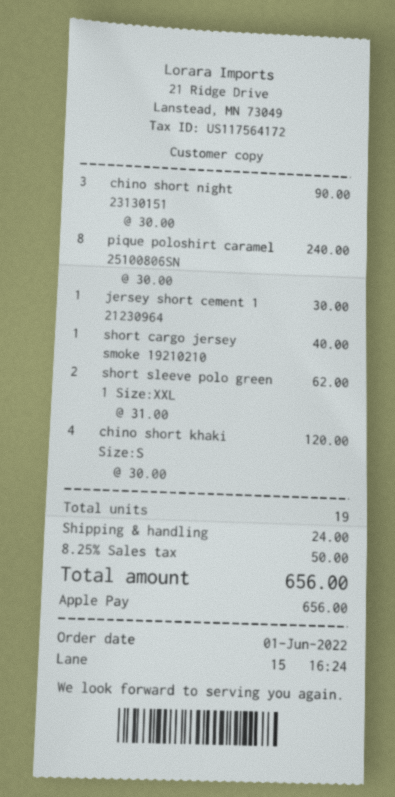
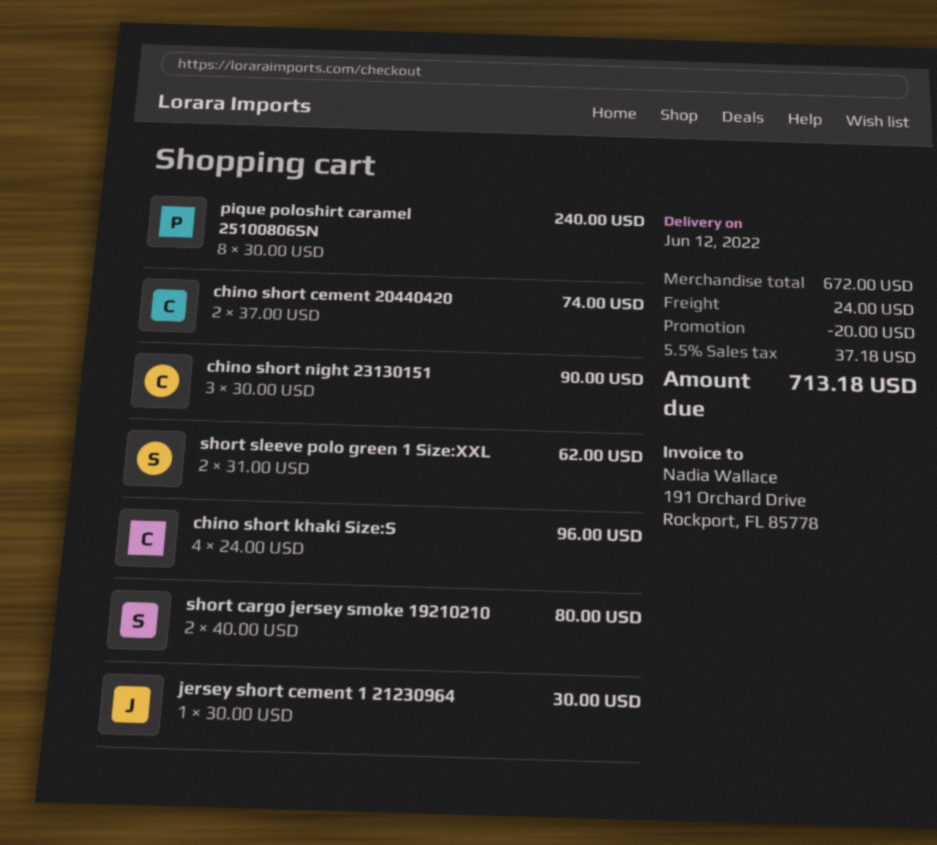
short cargo jersey smoke 19210210: 1 x 40.00 = 40.00 -> 2 x 40.00 = 80.00
chino short khaki Size:S: 4 x 30.00 = 120.00 -> 4 x 24.00 = 96.00
chino short cement 20440420: none -> 2 x 37.00 = 74.00
discount: none -> 20.00
tax: 8.25% = 50.00 -> 5.5% = 37.18
total: 656.00 -> 713.18

